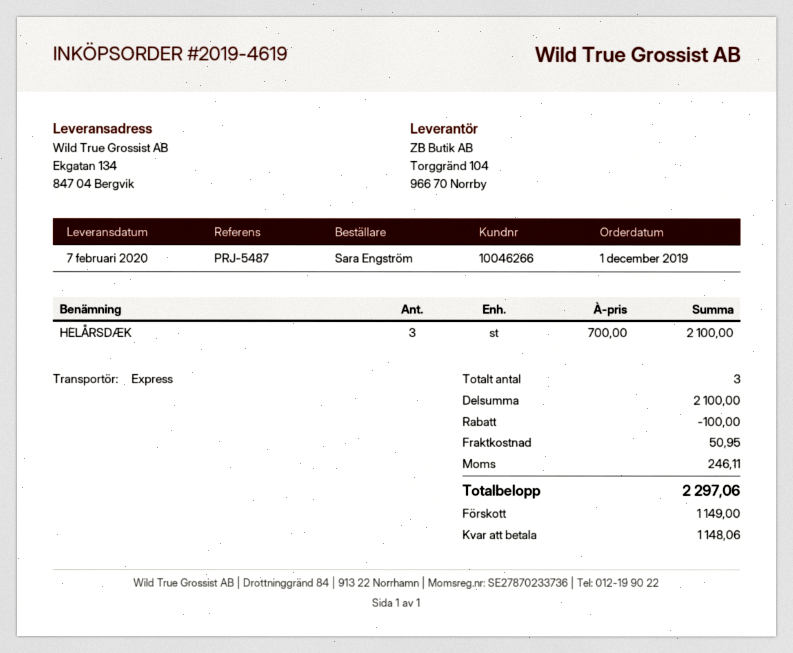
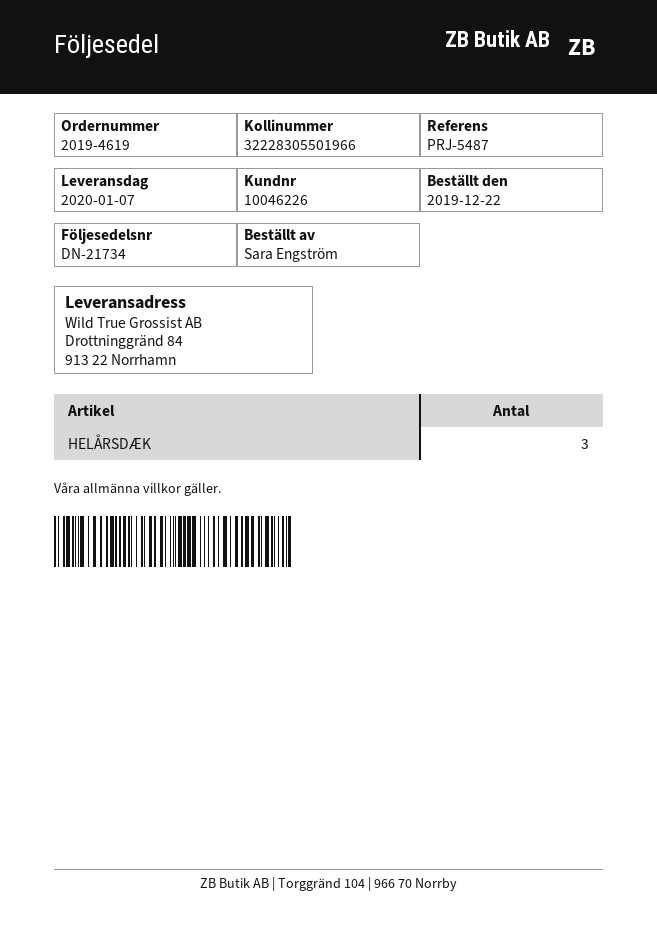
order date: 2019-12-01 -> 2019-12-22
delivery date: 2020-02-07 -> 2020-01-07
customer number: 10046266 -> 10046226
ship to: Ekgatan 134, 847 04 Bergvik -> Drottninggränd 84, 913 22 Norrhamn

